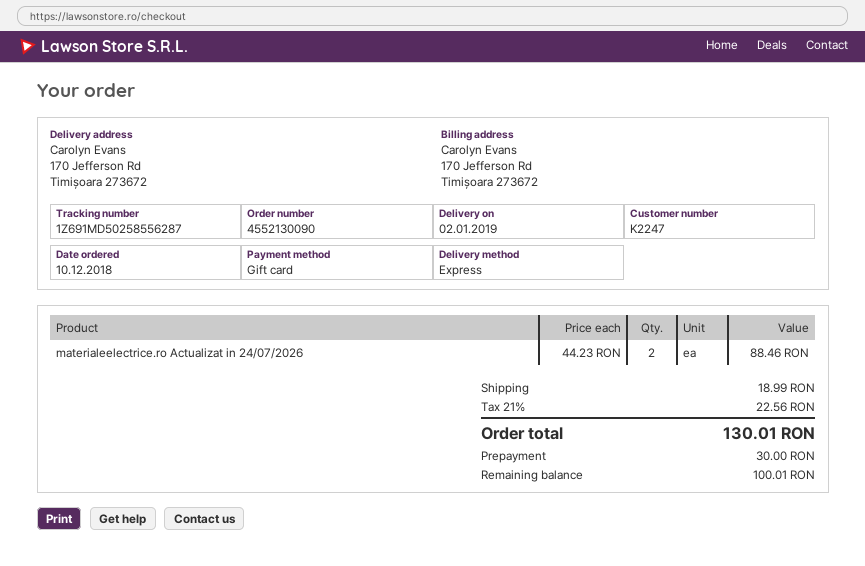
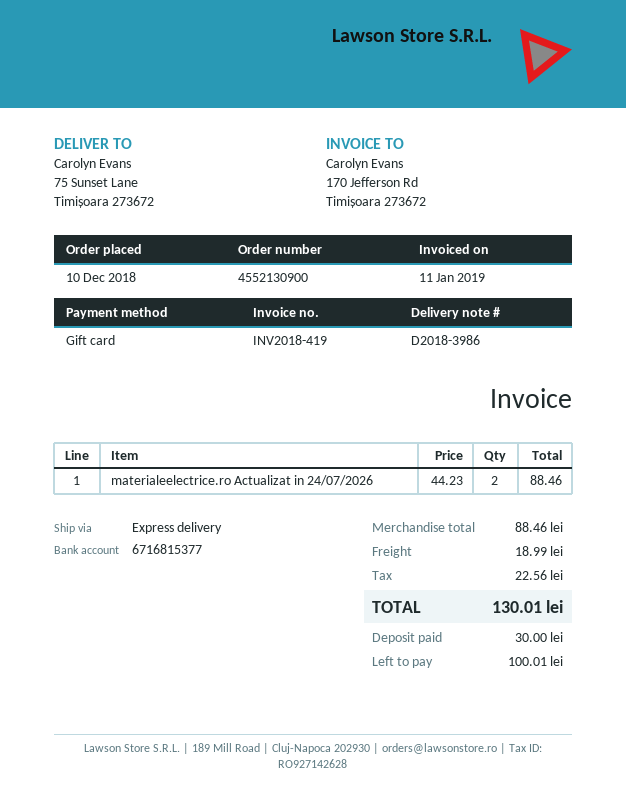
order number: 4552130090 -> 4552130900
ship to: 170 Jefferson Rd, Timișoara 273672 -> 75 Sunset Lane, Timișoara 273672

